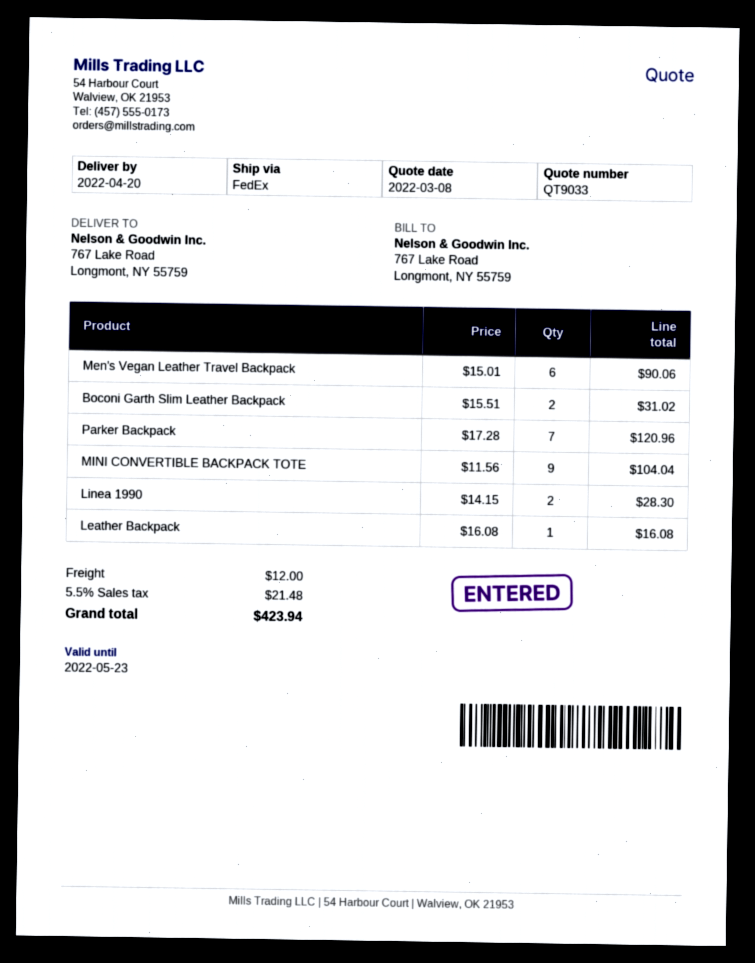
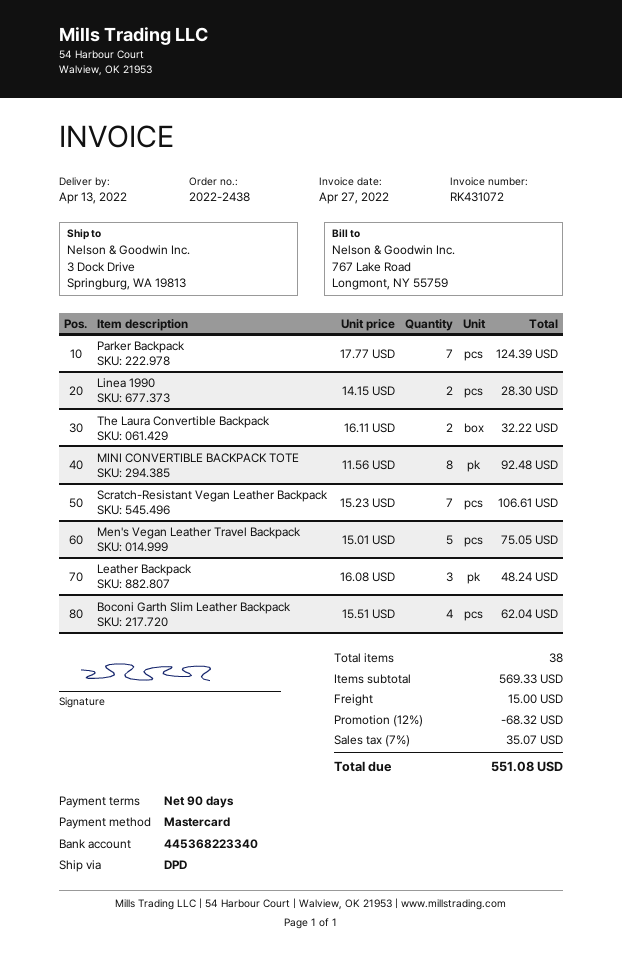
delivery date: 2022-04-20 -> 2022-04-13
shipping method: FedEx -> DPD
ship to: 767 Lake Road, Longmont, NY 55759 -> 3 Dock Drive, Springburg, WA 19813
Men's Vegan Leather Travel Backpack: 6 x 15.01 = 90.06 -> 5 x 15.01 = 75.05
Boconi Garth Slim Leather Backpack: 2 x 15.51 = 31.02 -> 4 x 15.51 = 62.04
Parker Backpack: 7 x 17.28 = 120.96 -> 7 x 17.77 = 124.39
MINI CONVERTIBLE BACKPACK TOTE: 9 x 11.56 = 104.04 -> 8 x 11.56 = 92.48
Leather Backpack: 1 x 16.08 = 16.08 -> 3 x 16.08 = 48.24
The Laura Convertible Backpack: none -> 2 x 16.11 = 32.22
Scratch-Resistant Vegan Leather Backpack: none -> 7 x 15.23 = 106.61
discount: none -> 12% = 68.32
shipping: 12.00 -> 15.00
tax: 5.5% = 21.48 -> 7% = 35.07
total: 423.94 -> 551.08

